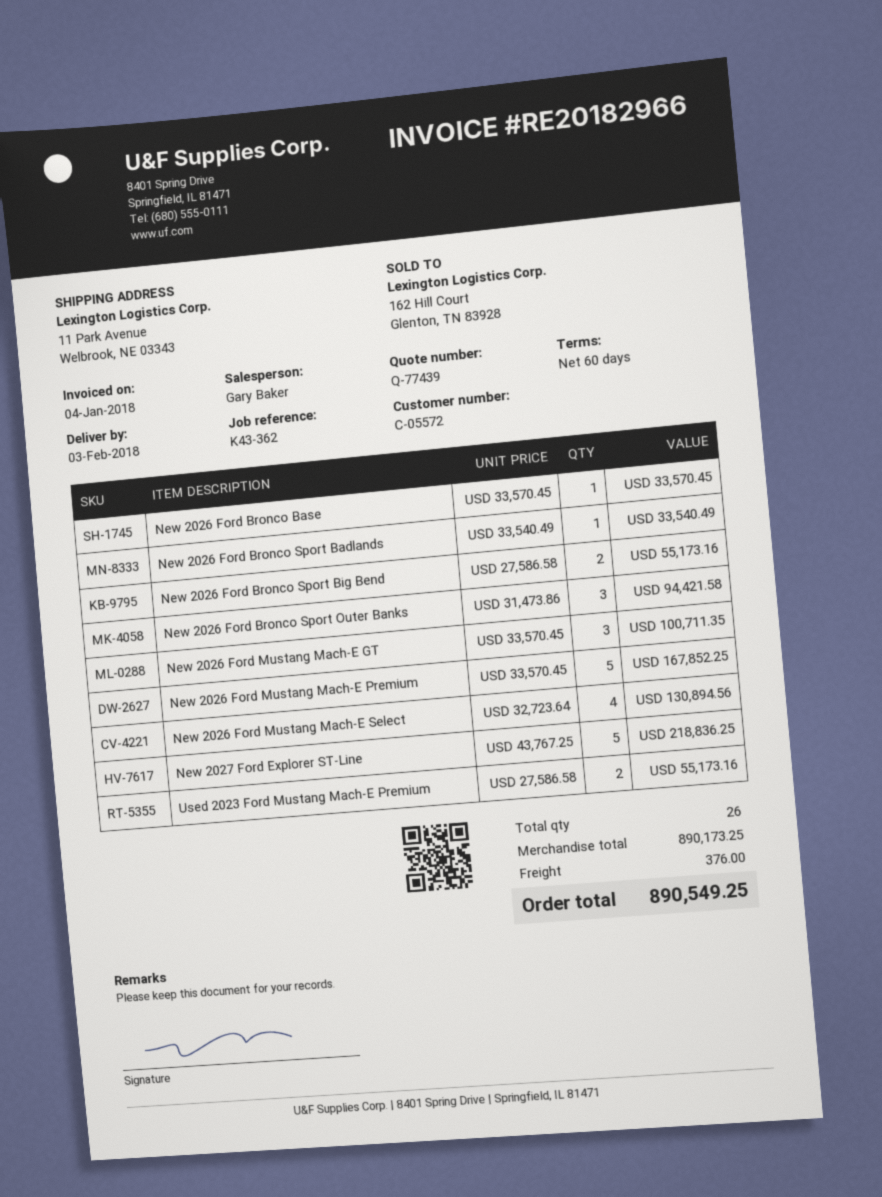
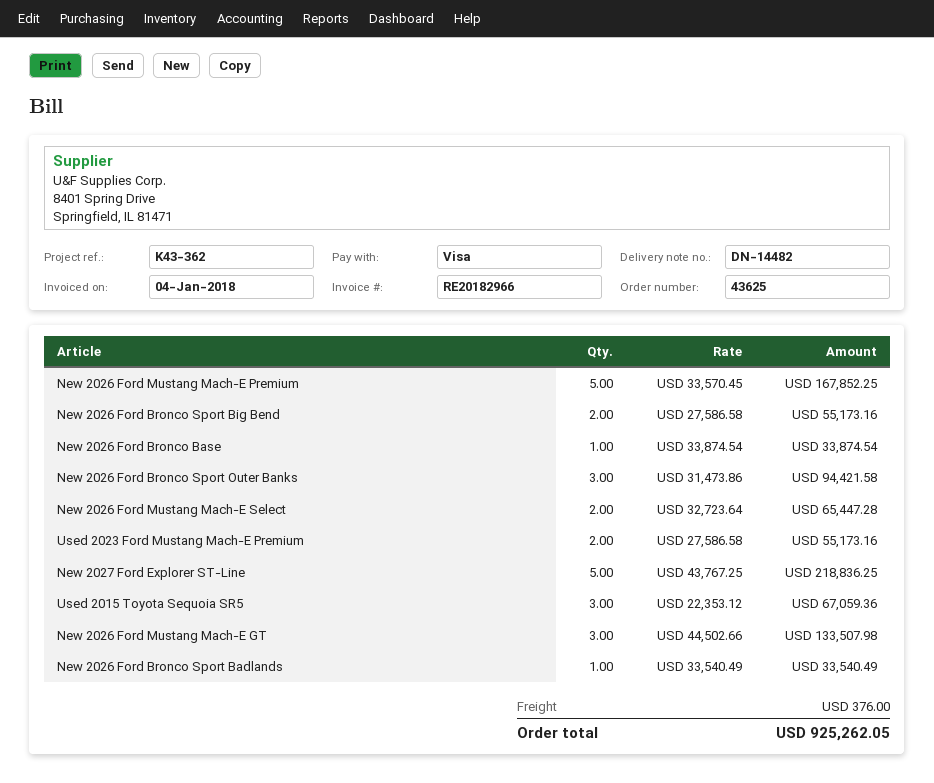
New 2026 Ford Bronco Base: 1 x 33570.45 = 33570.45 -> 1 x 33874.54 = 33874.54
New 2026 Ford Mustang Mach-E GT: 3 x 33570.45 = 100711.35 -> 3 x 44502.66 = 133507.98
New 2026 Ford Mustang Mach-E Select: 4 x 32723.64 = 130894.56 -> 2 x 32723.64 = 65447.28
Used 2015 Toyota Sequoia SR5: none -> 3 x 22353.12 = 67059.36
total: 890549.25 -> 925262.05

